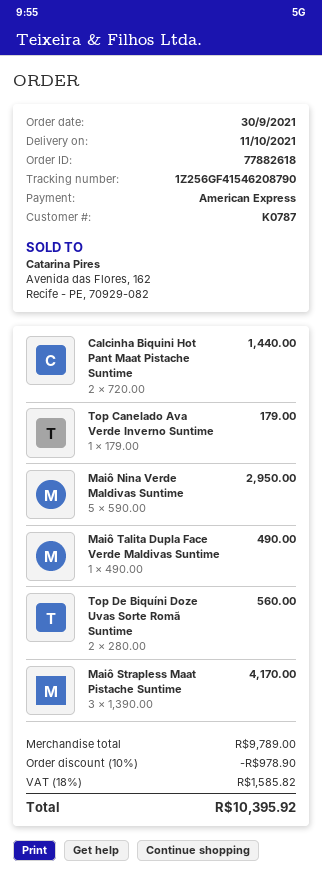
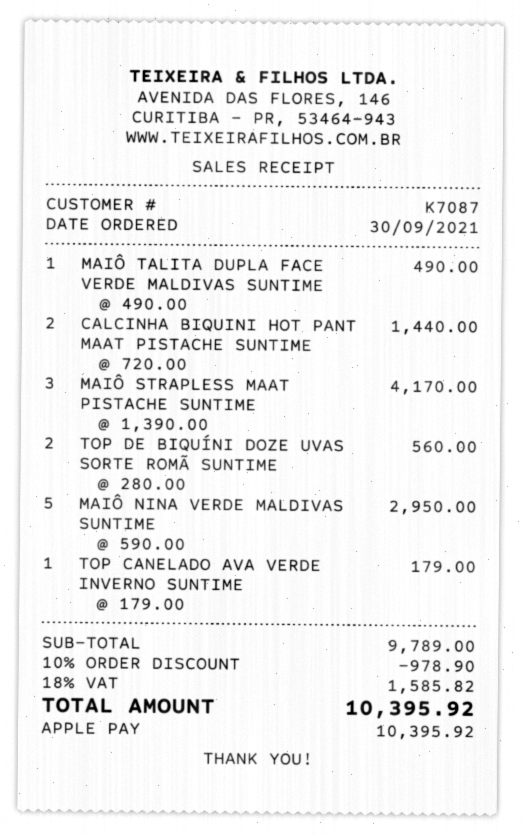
customer number: K0787 -> K7087
payment method: American Express -> Apple Pay

